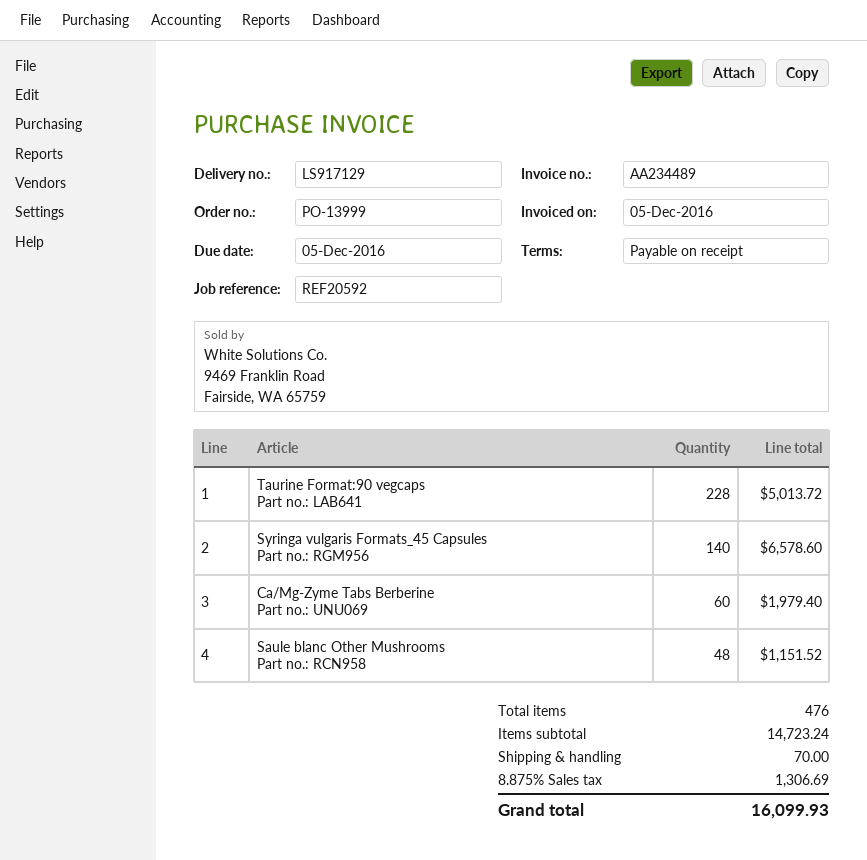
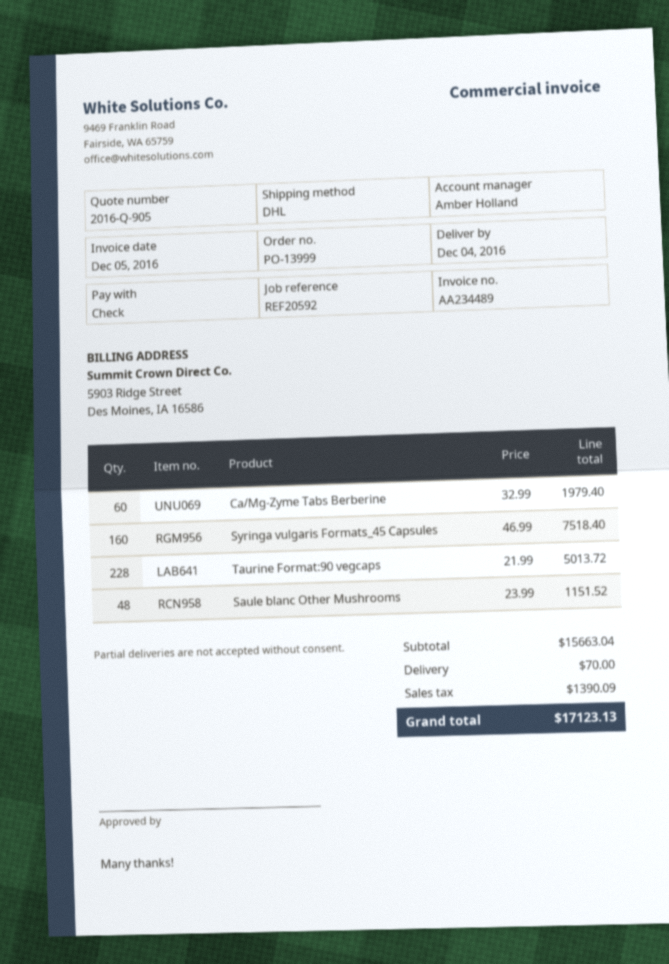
Syringa vulgaris Formats_45 Capsules: 140 for 6578.60 -> 160 for 7518.40
subtotal: 14723.24 -> 15663.04
tax: 1306.69 -> 1390.09
total: 16099.93 -> 17123.13

